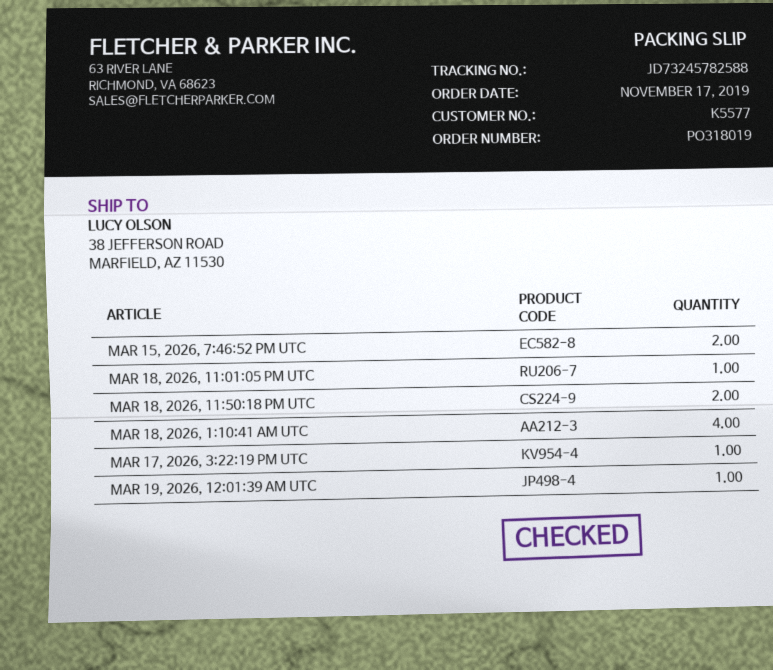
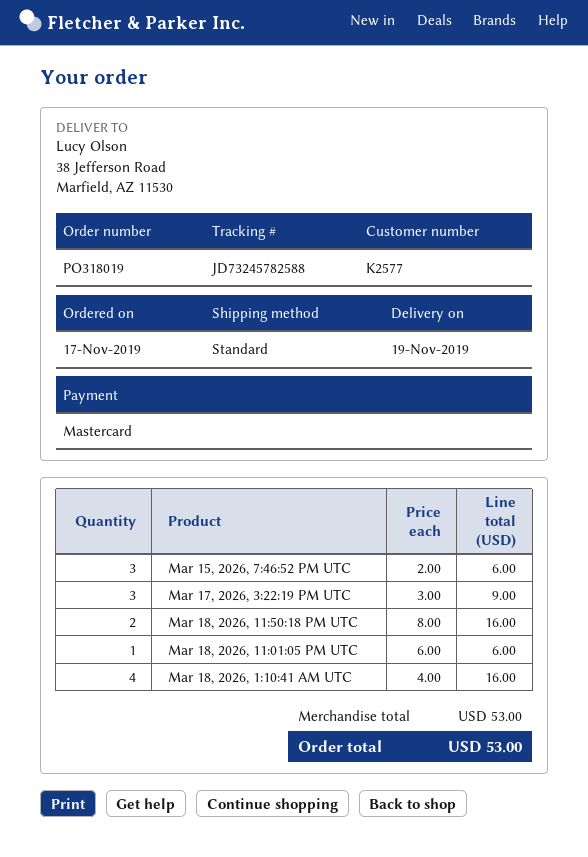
customer number: K5577 -> K2577
MAR 15, 2026, 7:46:52 PM UTC: 2 -> 3
MAR 17, 2026, 3:22:19 PM UTC: 1 -> 3
MAR 19, 2026, 12:01:39 AM UTC: 1 -> none

